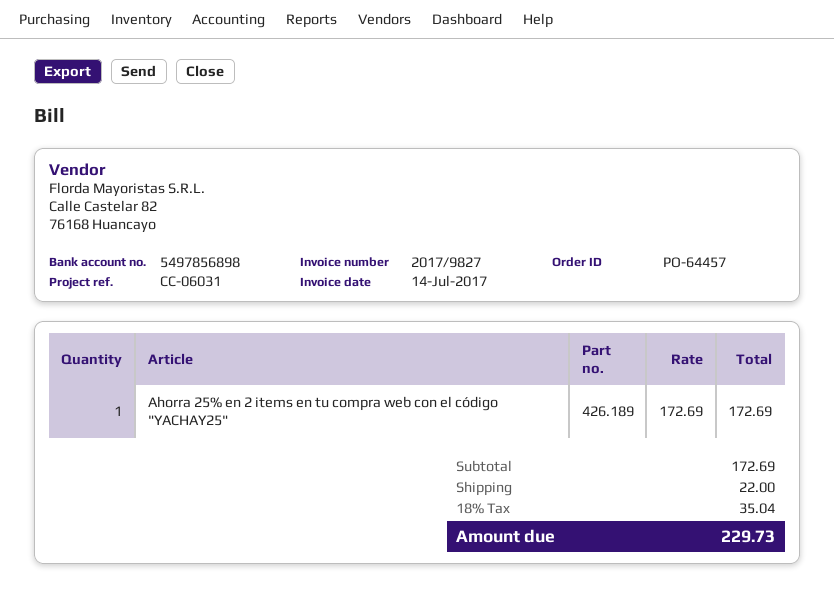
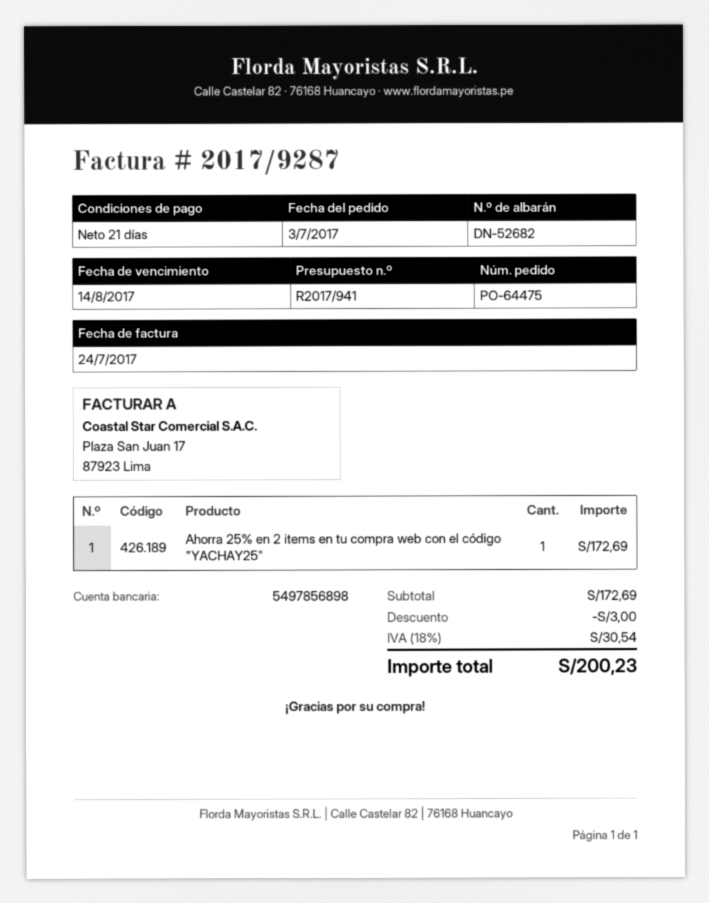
order number: PO-64457 -> PO-64475
invoice number: 2017/9827 -> 2017/9287
invoice date: 2017-07-14 -> 2017-07-24
discount: none -> 3.00
shipping: 22.00 -> none
tax: 18% = 35.04 -> 18% = 30.54
total: 229.73 -> 200.23

